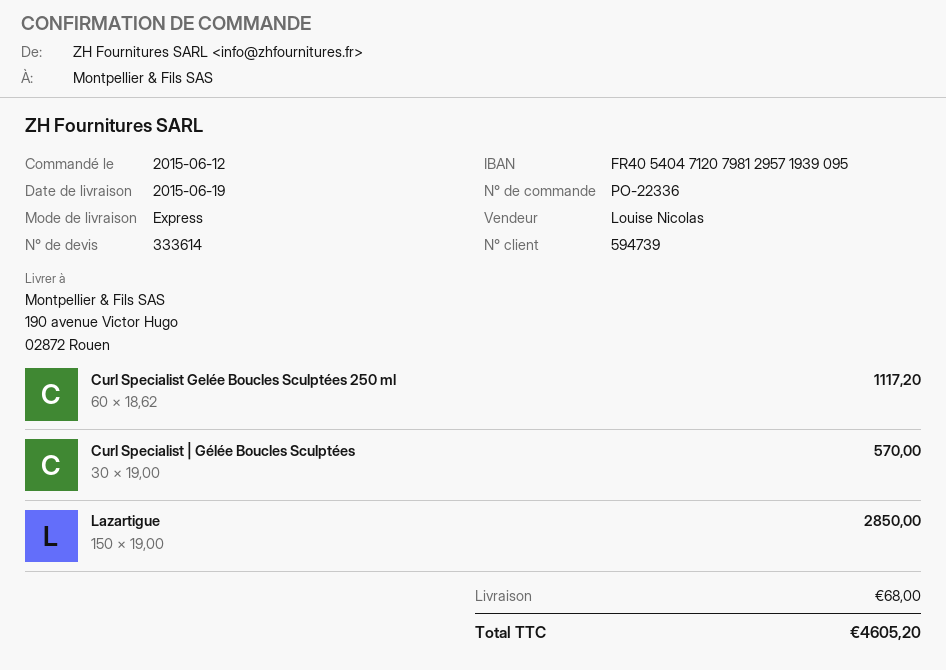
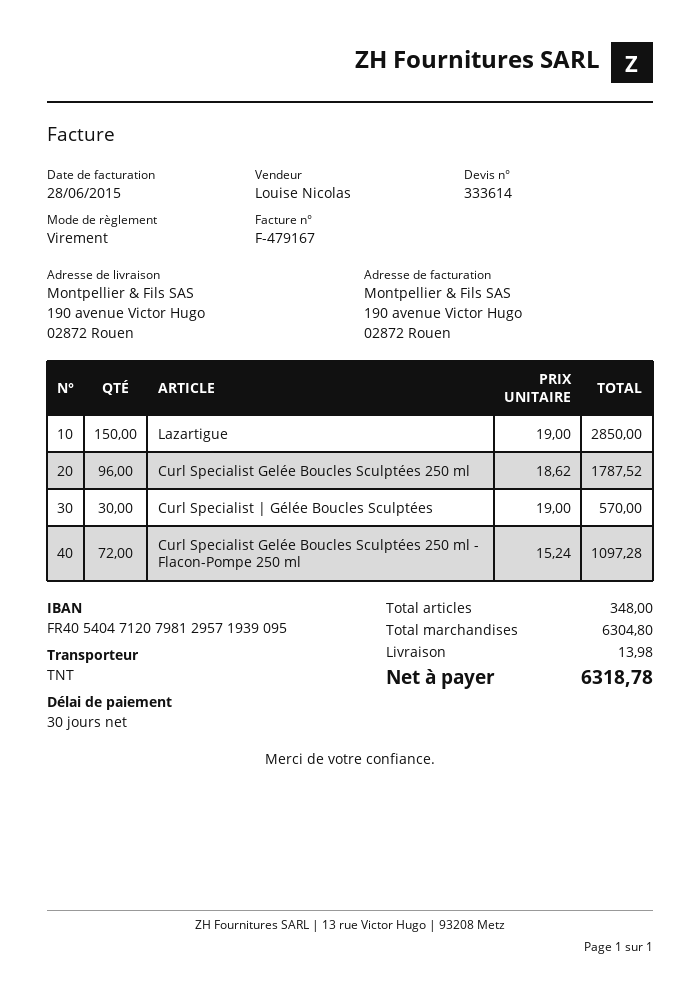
shipping method: express -> TNT
Curl Specialist Gelée Boucles Sculptées 250 ml: 60 x 18.62 = 1117.20 -> 96 x 18.62 = 1787.52
Curl Specialist Gelée Boucles Sculptées 250 ml - Flacon-Pompe 250 ml: none -> 72 x 15.24 = 1097.28
shipping: 68.00 -> 13.98
total: 4605.20 -> 6318.78

